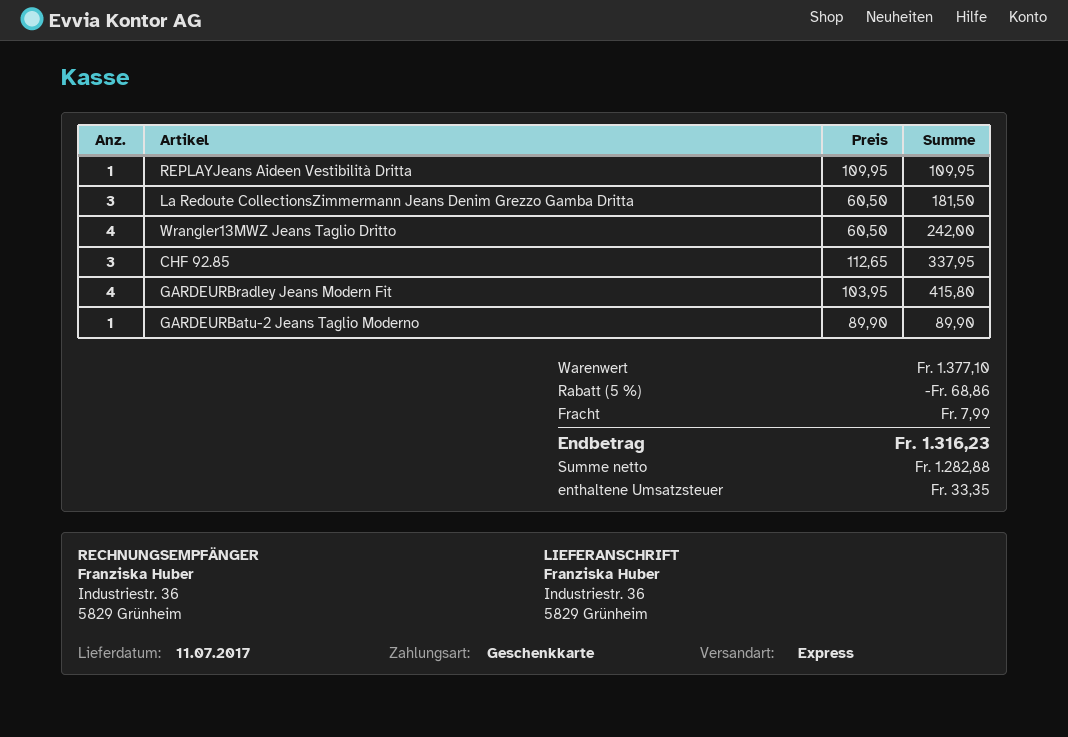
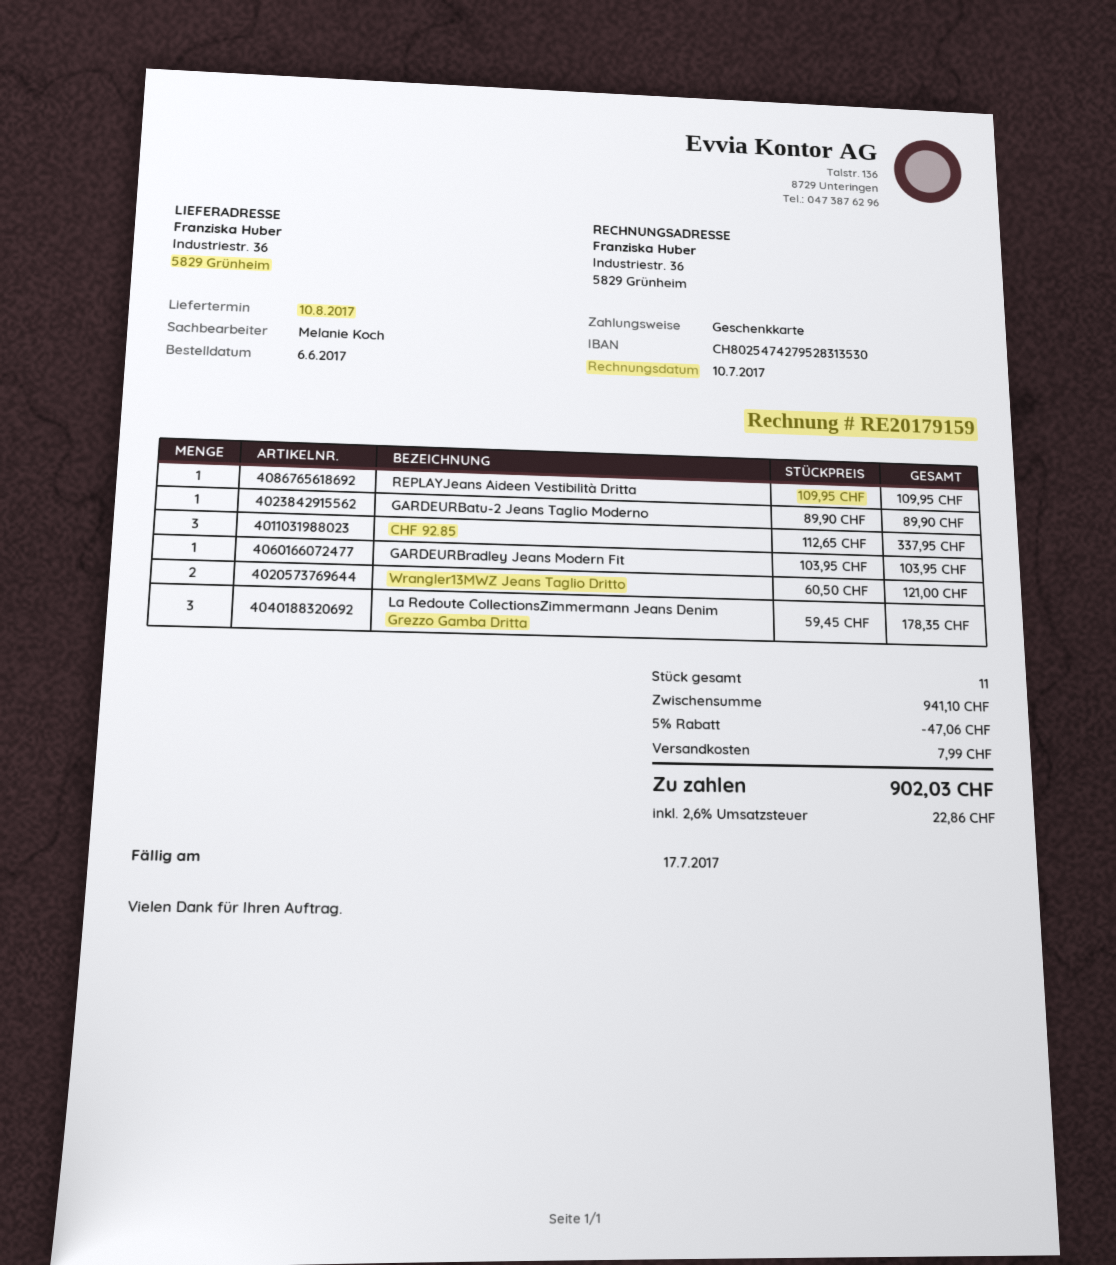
delivery date: 2017-07-11 -> 2017-08-10
La Redoute CollectionsZimmermann Jeans Denim Grezzo Gamba Dritta: 3 x 60.50 = 181.50 -> 3 x 59.45 = 178.35
Wrangler13MWZ Jeans Taglio Dritto: 4 x 60.50 = 242.00 -> 2 x 60.50 = 121.00
GARDEURBradley Jeans Modern Fit: 4 x 103.95 = 415.80 -> 1 x 103.95 = 103.95
subtotal: 1377.10 -> 941.10
discount: 5% = 68.86 -> 5% = 47.06
tax: 33.35 -> 22.86
total: 1316.23 -> 902.03

